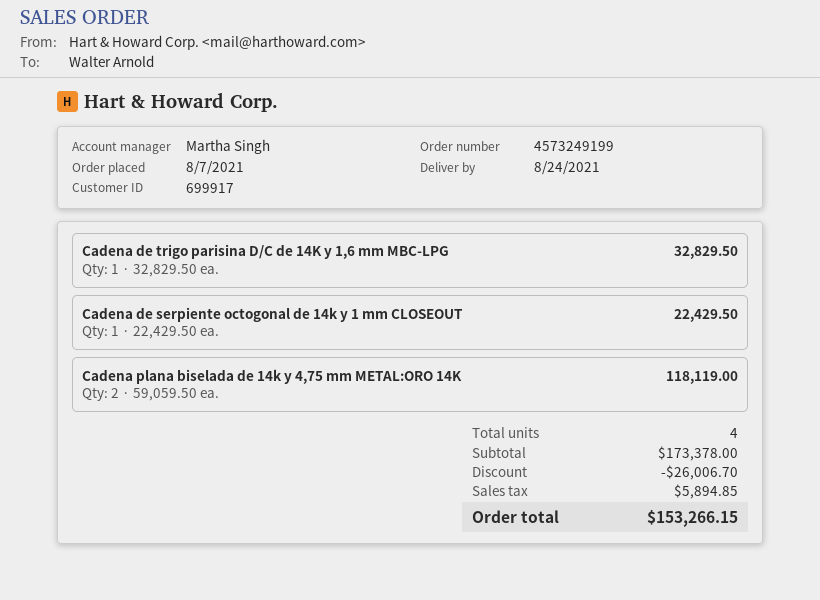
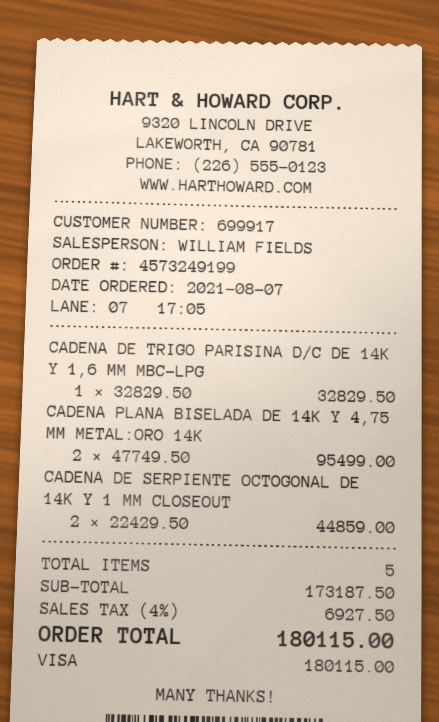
sales rep: Martha Singh -> WILLIAM FIELDS
Cadena de serpiente octogonal de 14k y 1 mm CLOSEOUT: 1 x 22429.50 = 22429.50 -> 2 x 22429.50 = 44859.00
Cadena plana biselada de 14k y 4,75 mm METAL:ORO 14K: 2 x 59059.50 = 118119.00 -> 2 x 47749.50 = 95499.00
total quantity: 4 -> 5
subtotal: 173378.00 -> 173187.50
discount: 26006.70 -> none
tax: 5894.85 -> 6927.50
total: 153266.15 -> 180115.00

